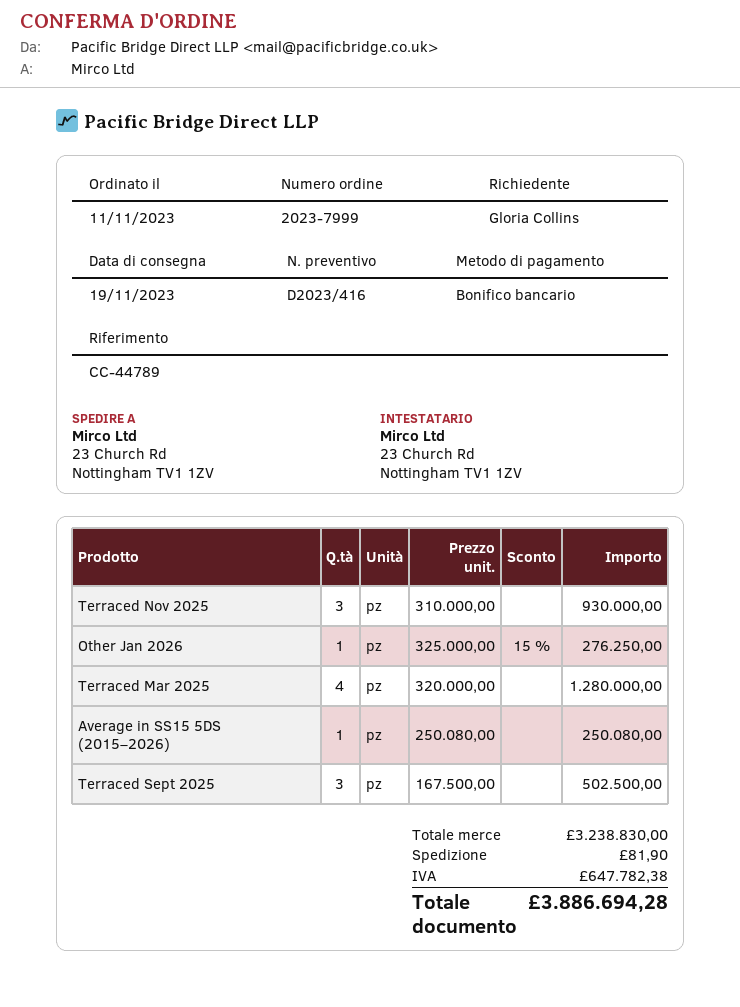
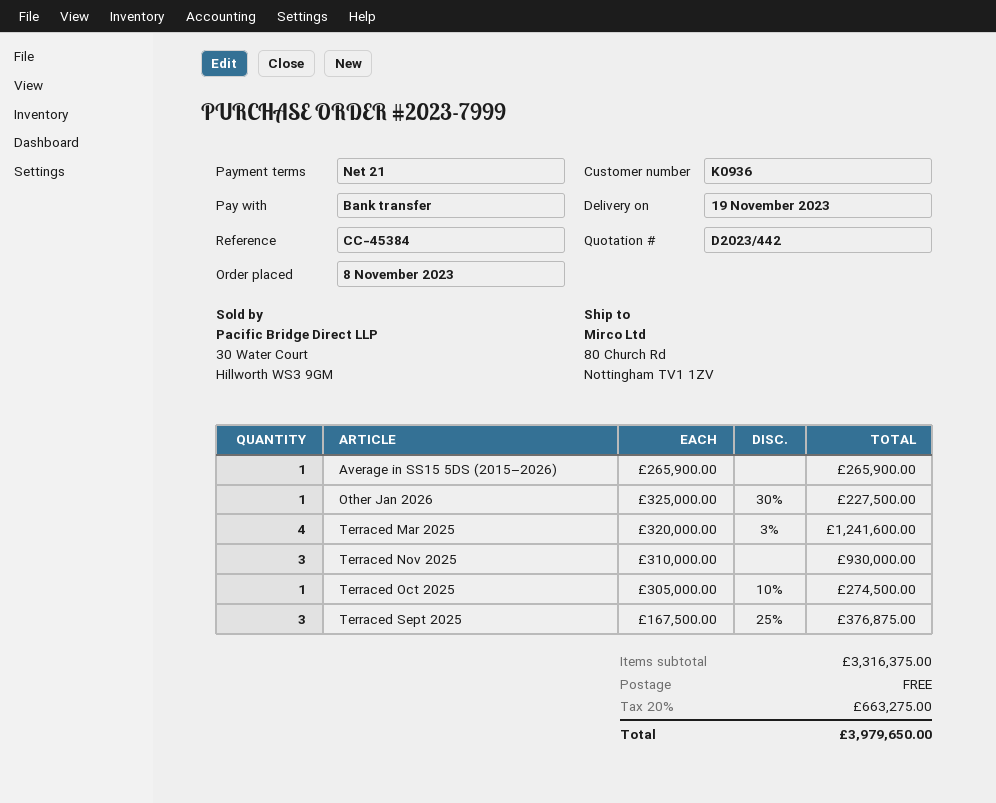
quote number: D2023/416 -> D2023/442
order date: 2023-11-11 -> 2023-11-08
reference: CC-44789 -> CC-45384
ship to: 23 Church Rd, Nottingham TV1 1ZV -> 80 Church Rd, Nottingham TV1 1ZV
Other Jan 2026: 1 x 325000.00 - 15% = 276250.00 -> 1 x 325000.00 - 30% = 227500.00
Terraced Mar 2025: 4 x 320000.00 = 1280000.00 -> 4 x 320000.00 - 3% = 1241600.00
Average in SS15 5DS (2015–2026): 1 x 250080.00 = 250080.00 -> 1 x 265900.00 = 265900.00
Terraced Sept 2025: 3 x 167500.00 = 502500.00 -> 3 x 167500.00 - 25% = 376875.00
Terraced Oct 2025: none -> 1 x 305000.00 - 10% = 274500.00
subtotal: 3238830.00 -> 3316375.00
shipping: 81.90 -> 0.00
tax: 647782.38 -> 663275.00
total: 3886694.28 -> 3979650.00

